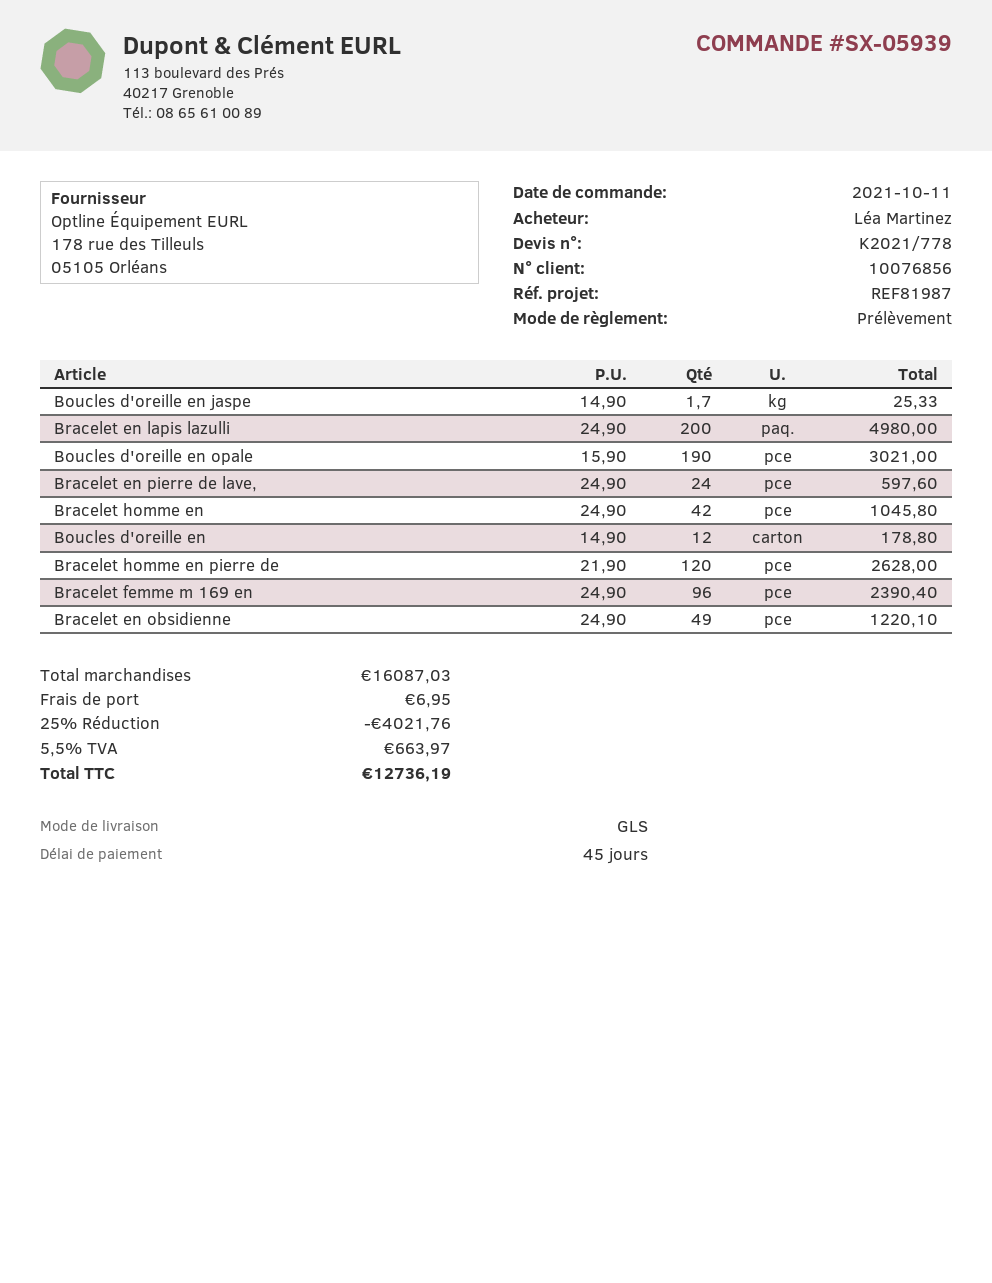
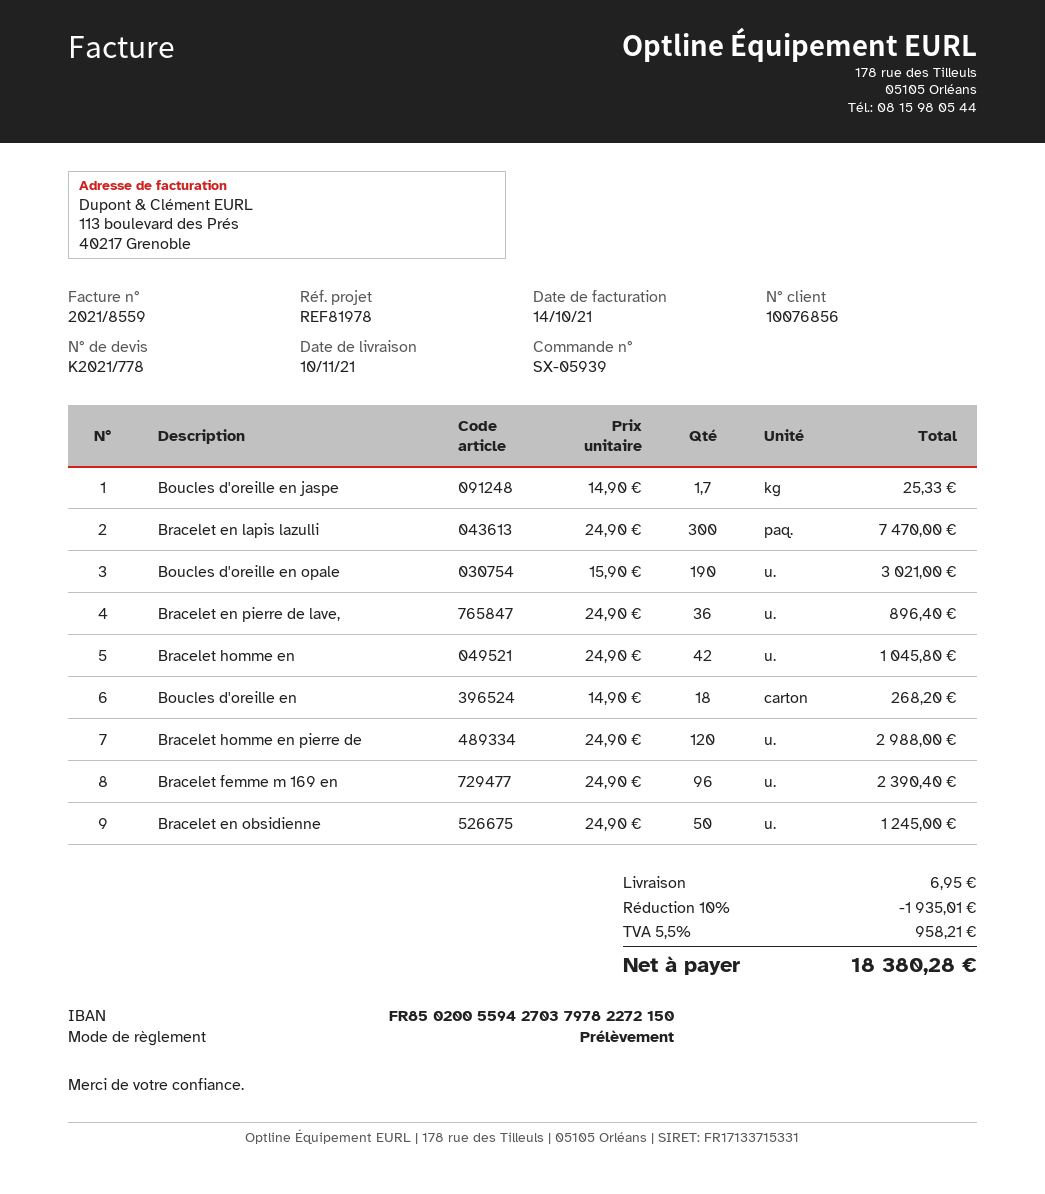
reference: REF81987 -> REF81978
Bracelet en lapis lazulli: 200 x 24.90 = 4980.00 -> 300 x 24.90 = 7470.00
Bracelet en pierre de lave,: 24 x 24.90 = 597.60 -> 36 x 24.90 = 896.40
Boucles d'oreille en: 12 x 14.90 = 178.80 -> 18 x 14.90 = 268.20
Bracelet homme en pierre de: 120 x 21.90 = 2628.00 -> 120 x 24.90 = 2988.00
Bracelet en obsidienne: 49 x 24.90 = 1220.10 -> 50 x 24.90 = 1245.00
discount: 25% = 4021.76 -> 10% = 1935.01
tax: 5.5% = 663.97 -> 5.5% = 958.21
total: 12736.19 -> 18380.28

